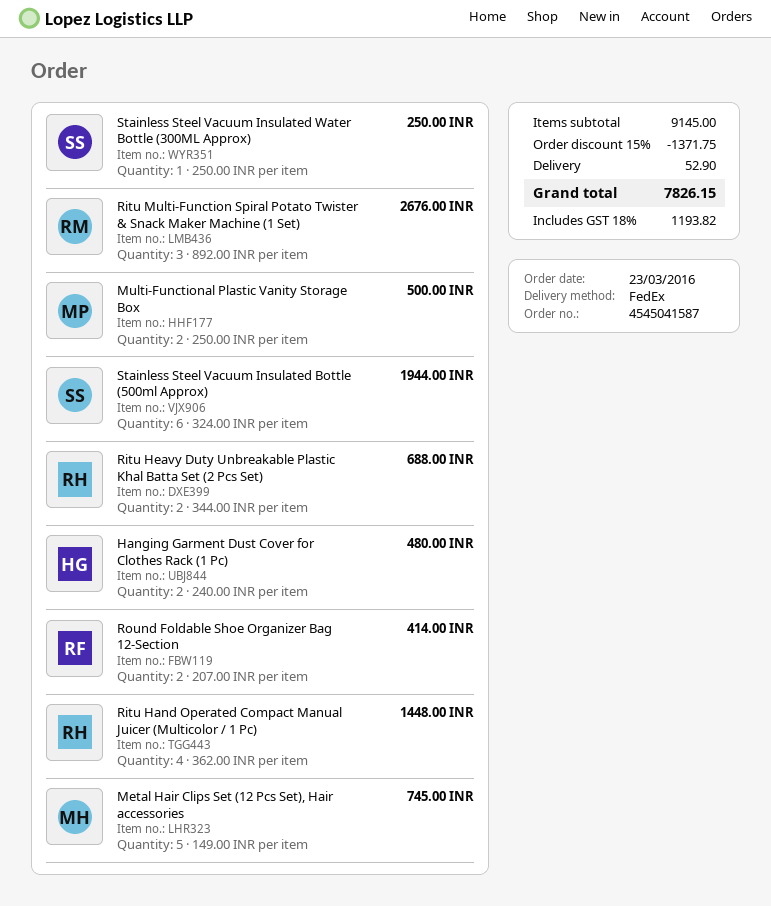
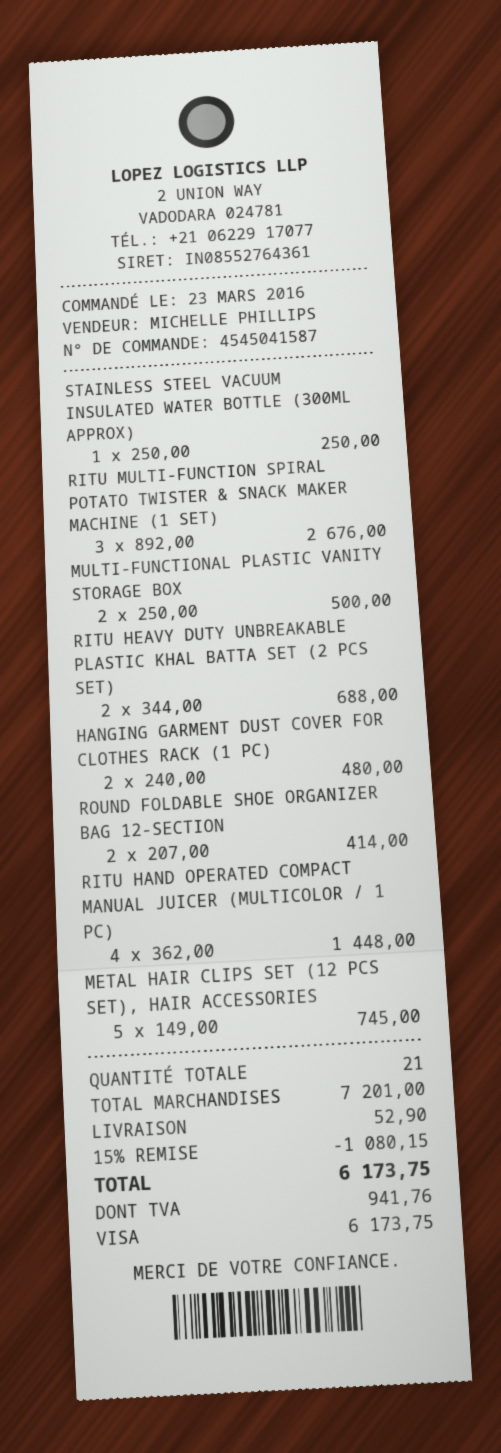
Stainless Steel Vacuum Insulated Bottle (500ml Approx): 6 x 324.00 = 1944.00 -> none
subtotal: 9145.00 -> 7201.00
discount: 15% = 1371.75 -> 15% = 1080.15
tax: 1193.82 -> 941.76
total: 7826.15 -> 6173.75

